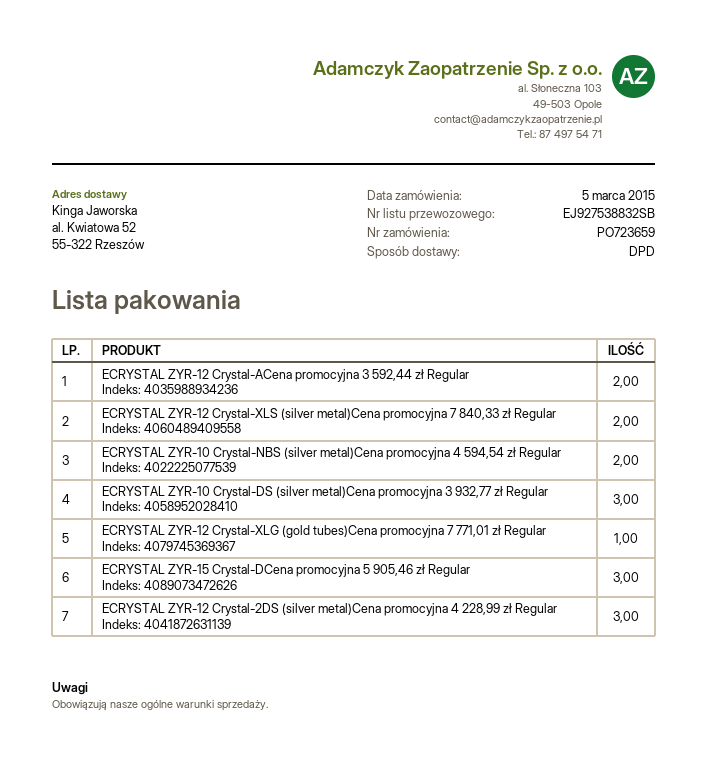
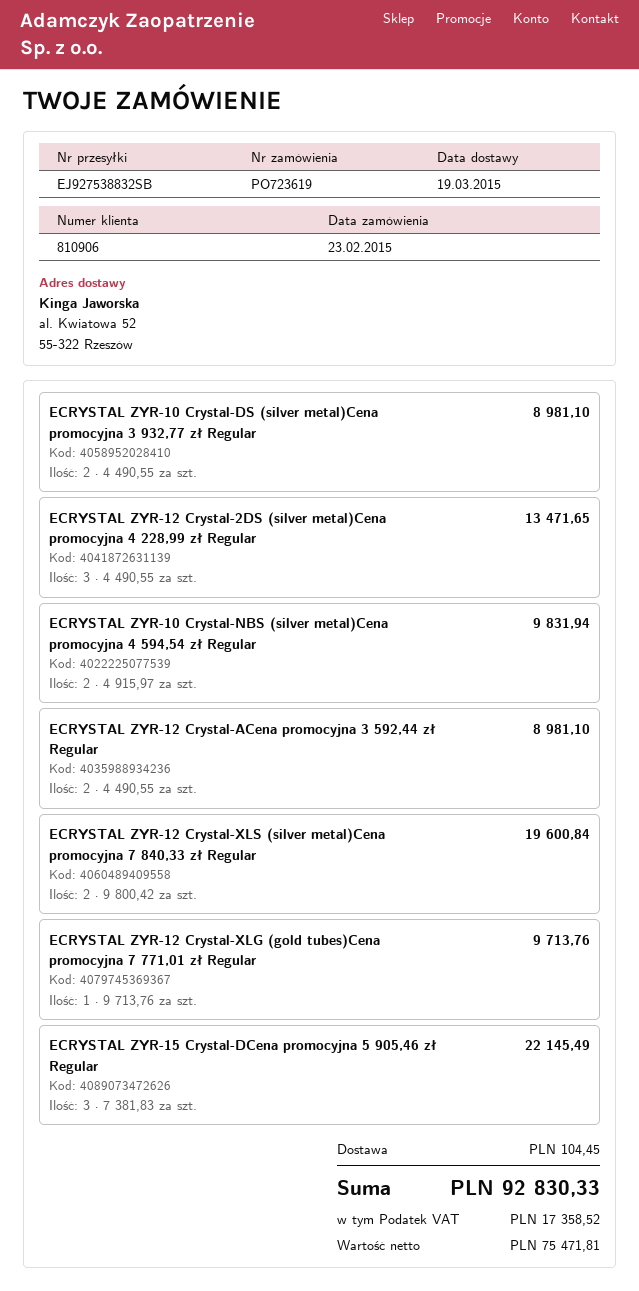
order number: PO723659 -> PO723619
order date: 2015-03-05 -> 2015-02-23
ECRYSTAL ZYR-10 Crystal-DS (silver metal)Cena promocyjna 3 932,77 zł Regular: 3 -> 2

